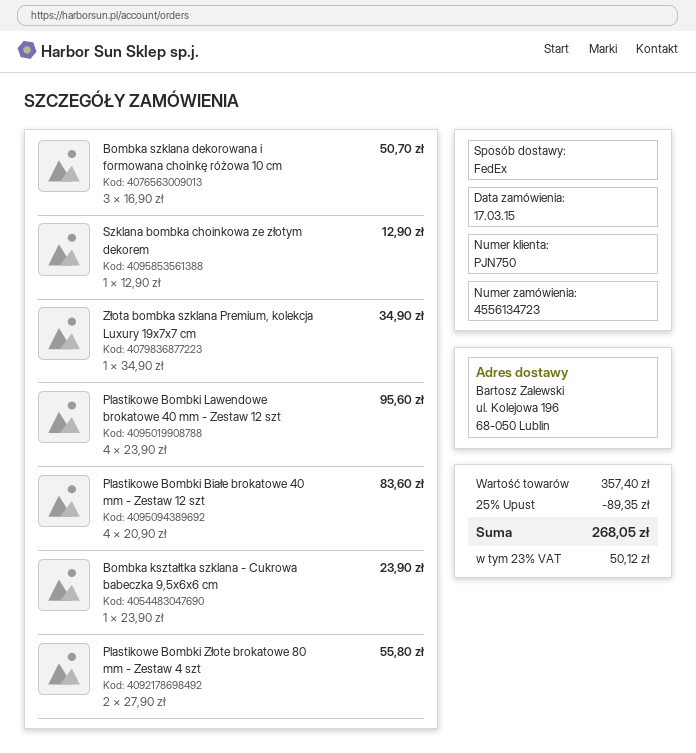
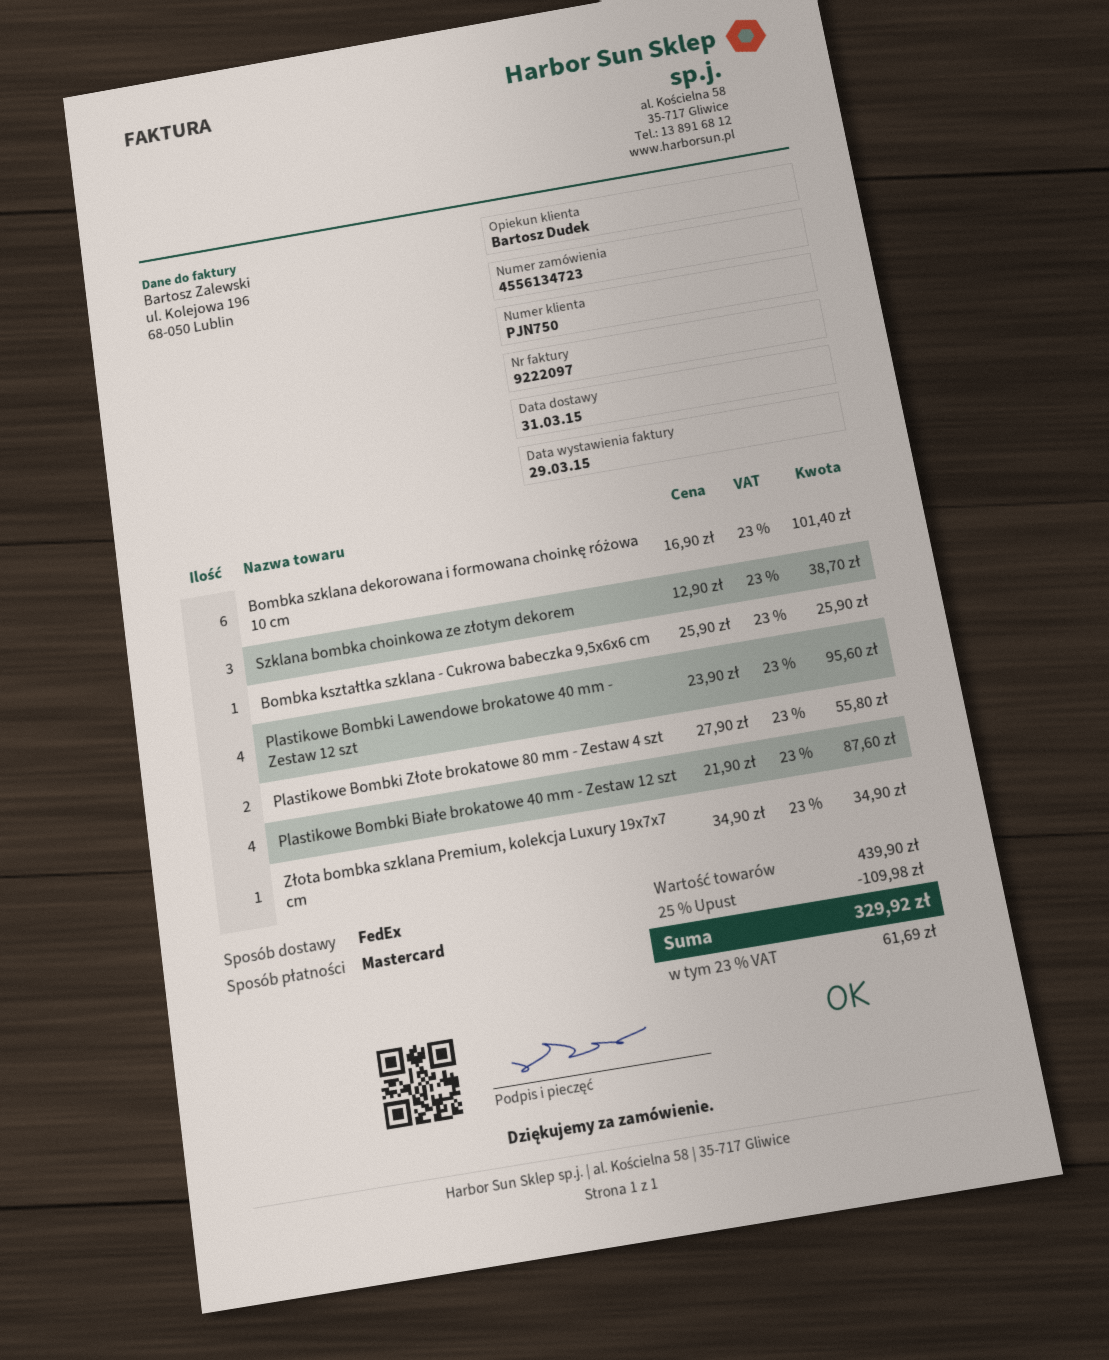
Bombka szklana dekorowana i formowana choinkę różowa 10 cm: 3 x 16.90 = 50.70 -> 6 x 16.90 = 101.40
Szklana bombka choinkowa ze złotym dekorem: 1 x 12.90 = 12.90 -> 3 x 12.90 = 38.70
Plastikowe Bombki Białe brokatowe 40 mm - Zestaw 12 szt: 4 x 20.90 = 83.60 -> 4 x 21.90 = 87.60
Bombka kształtka szklana - Cukrowa babeczka 9,5x6x6 cm: 1 x 23.90 = 23.90 -> 1 x 25.90 = 25.90
subtotal: 357.40 -> 439.90
discount: 25% = 89.35 -> 25% = 109.98
tax: 23% = 50.12 -> 23% = 61.69
total: 268.05 -> 329.92

